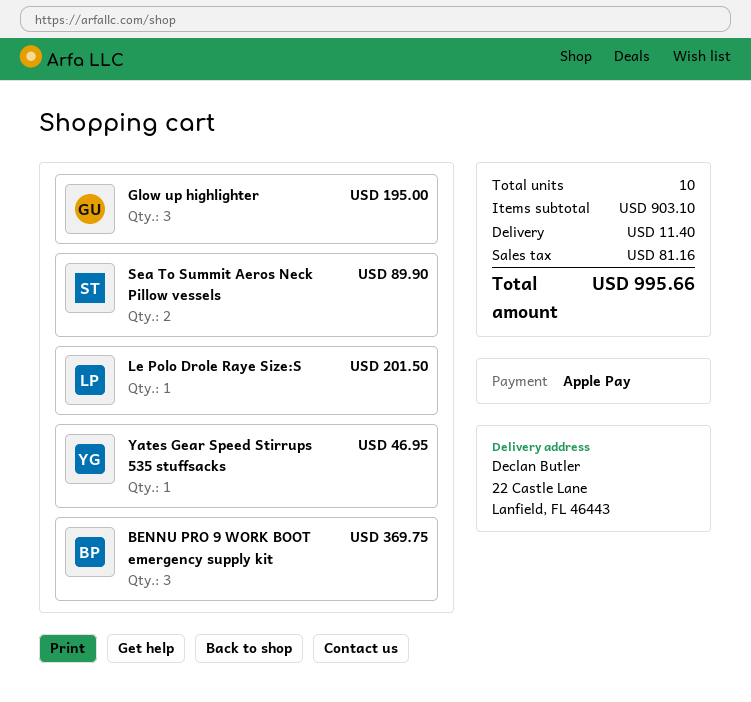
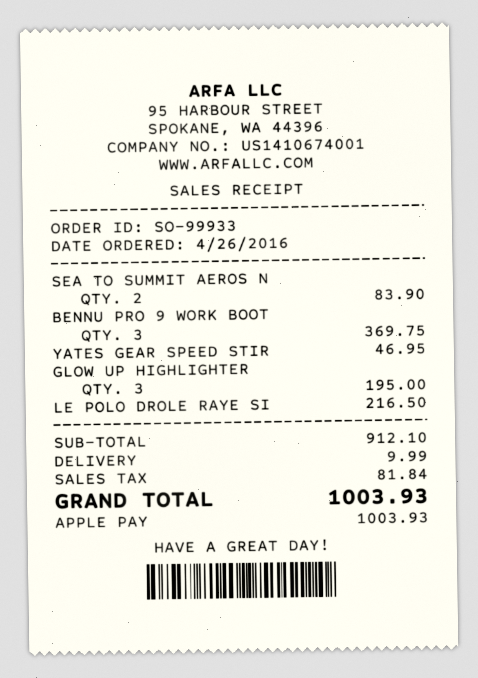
Sea To Summit Aeros Neck Pillow vessels: 2 for 89.90 -> 2 for 83.90
Le Polo Drole Raye Size:S: 1 for 201.50 -> 1 for 216.50
subtotal: 903.10 -> 912.10
shipping: 11.40 -> 9.99
tax: 81.16 -> 81.84
total: 995.66 -> 1003.93

